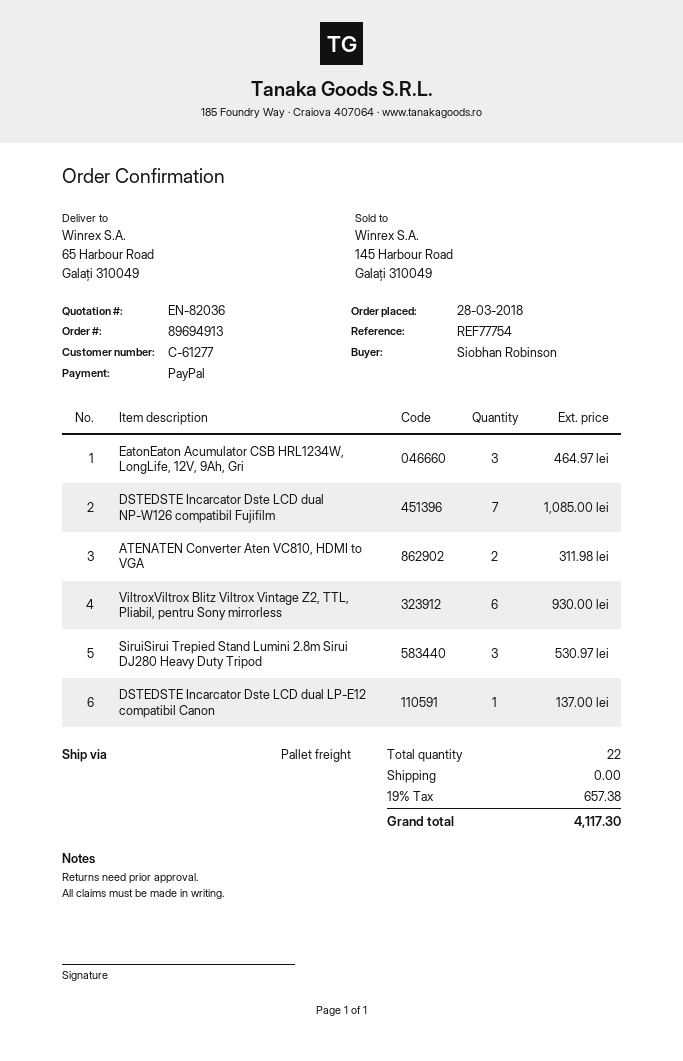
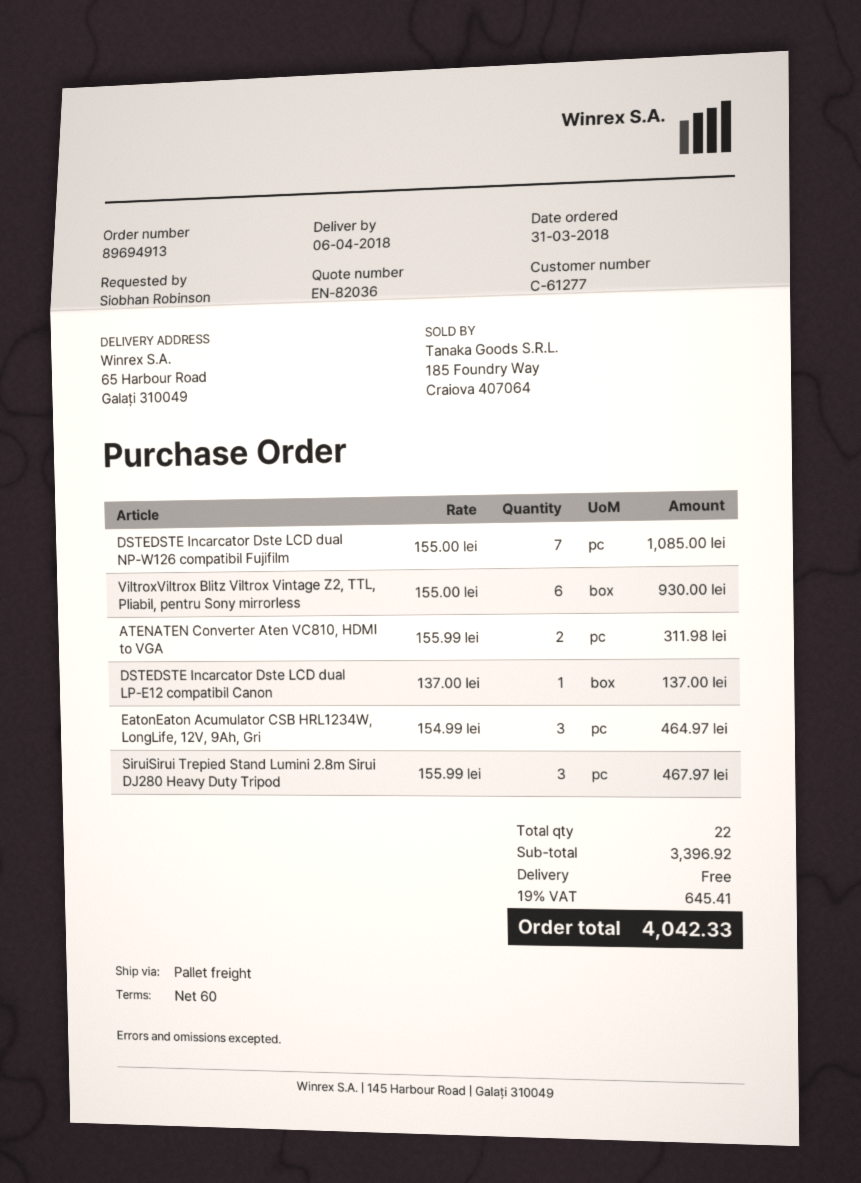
order date: 2018-03-28 -> 2018-03-31
SiruiSirui Trepied Stand Lumini 2.8m Sirui DJ280 Heavy Duty Tripod: 3 for 530.97 -> 3 for 467.97
tax: 19% = 657.38 -> 19% = 645.41
total: 4117.30 -> 4042.33

